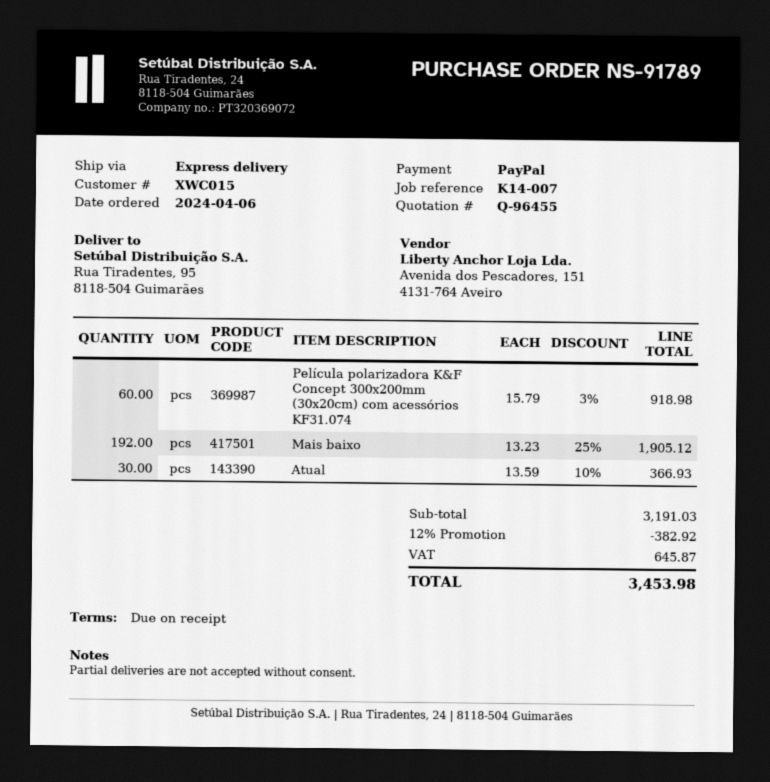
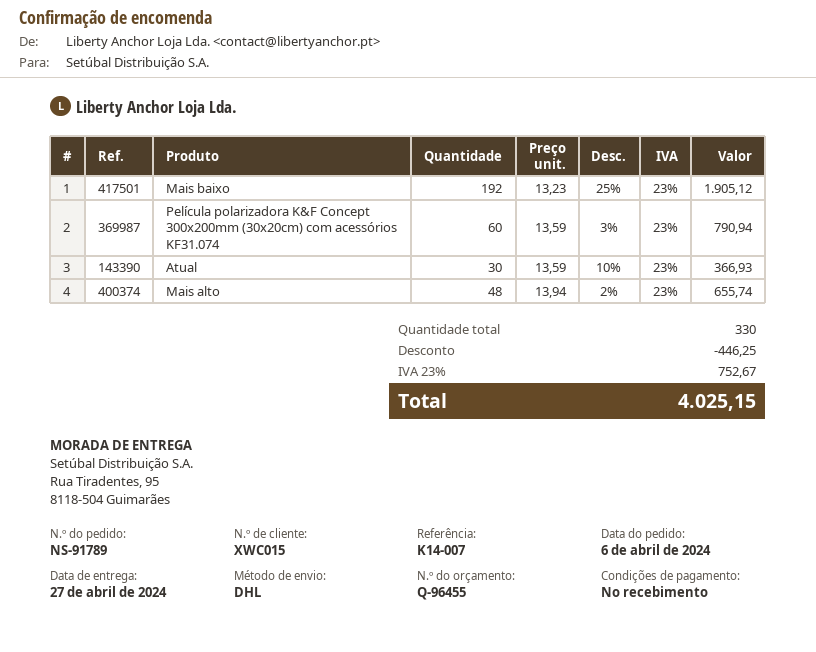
shipping method: express -> DHL
Película polarizadora K&F Concept 300x200mm (30x20cm) com acessórios KF31.074: 60 x 15.79 - 3% = 918.98 -> 60 x 13.59 - 3% = 790.94
Mais alto: none -> 48 x 13.94 - 2% = 655.74
discount: 382.92 -> 446.25
tax: 645.87 -> 752.67
total: 3453.98 -> 4025.15

